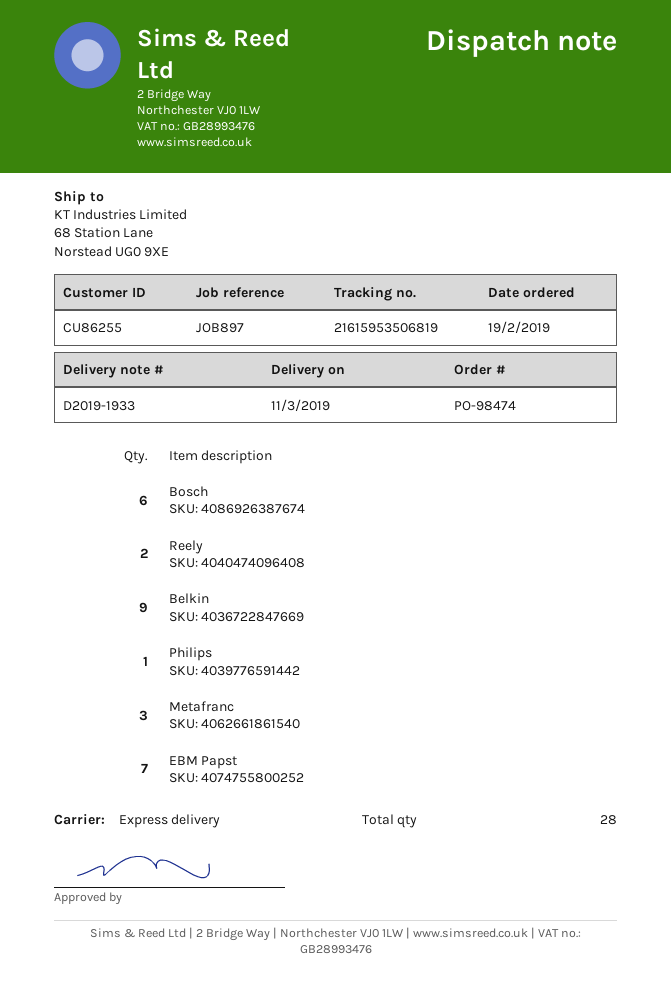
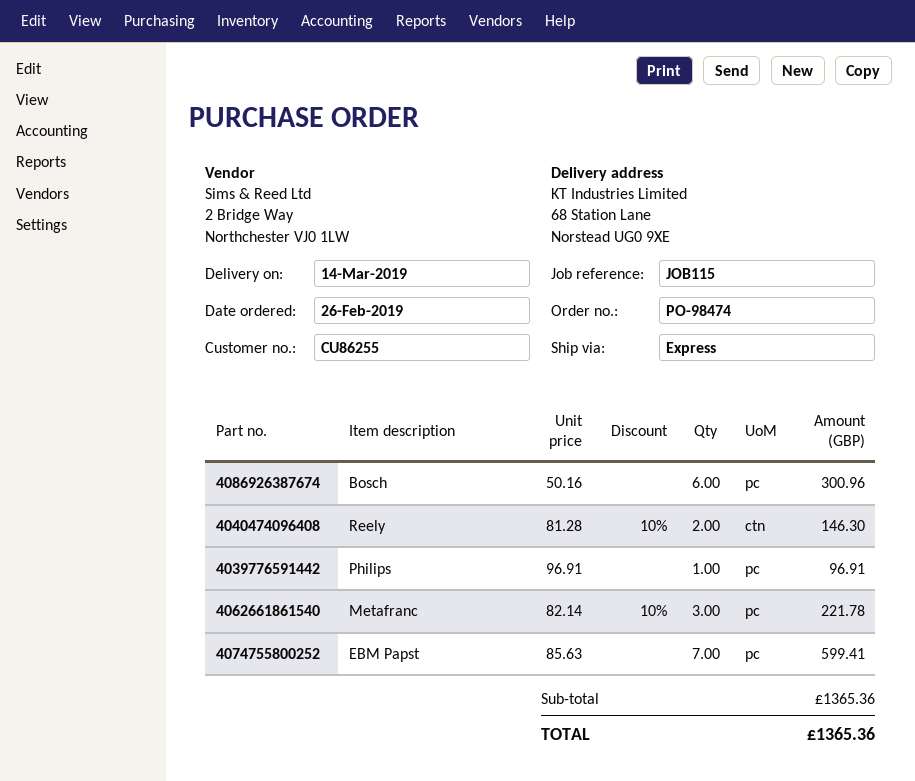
order date: 2019-02-19 -> 2019-02-26
delivery date: 2019-03-11 -> 2019-03-14
reference: JOB897 -> JOB115
Belkin: 9 -> none

